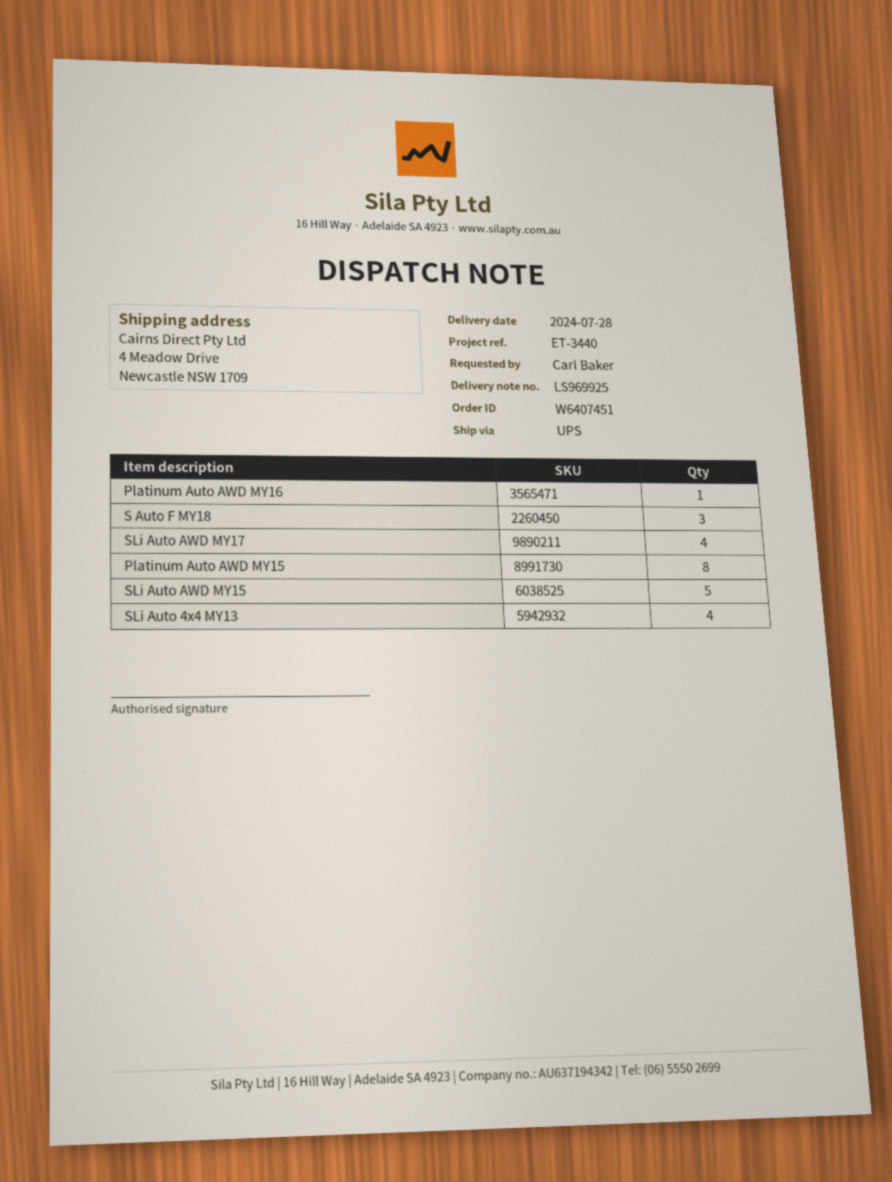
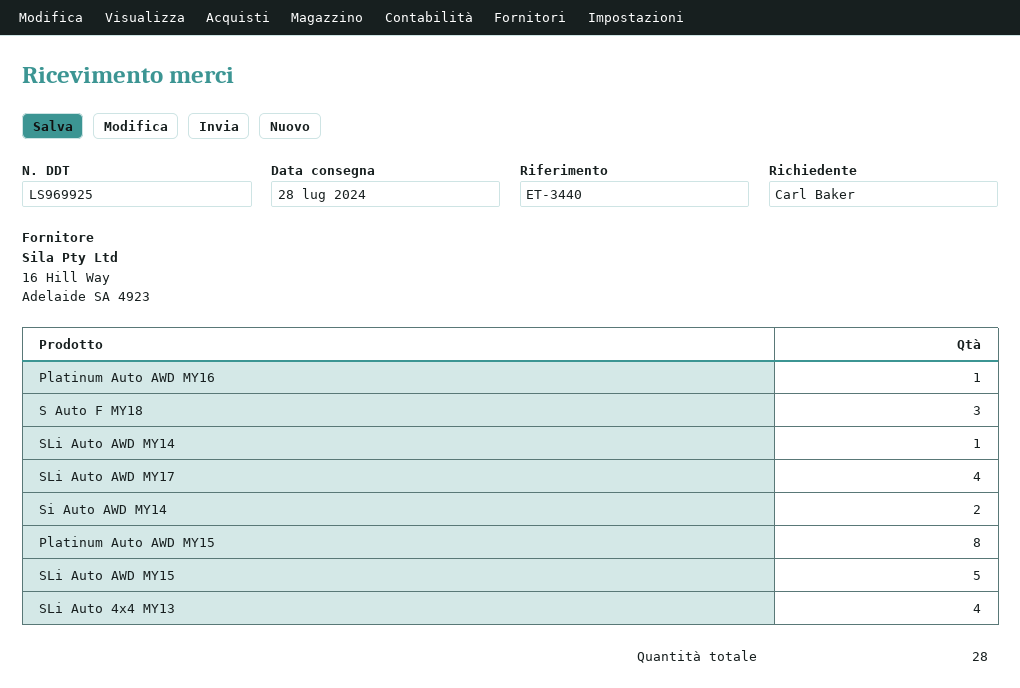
SLi Auto AWD MY14: none -> 1
Si Auto AWD MY14: none -> 2

